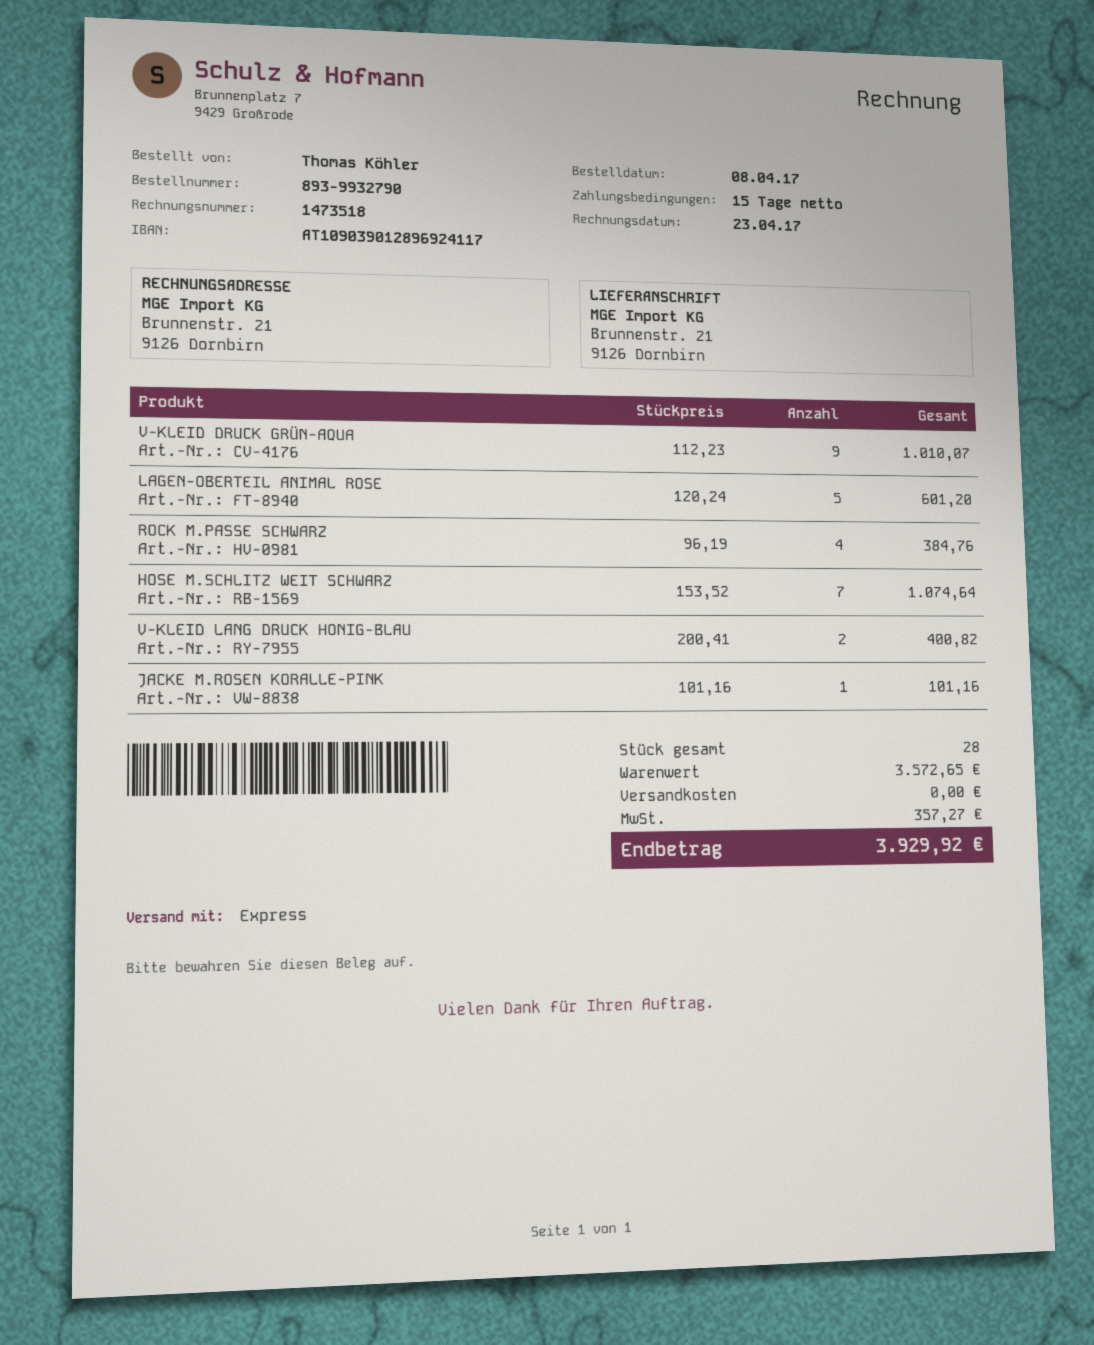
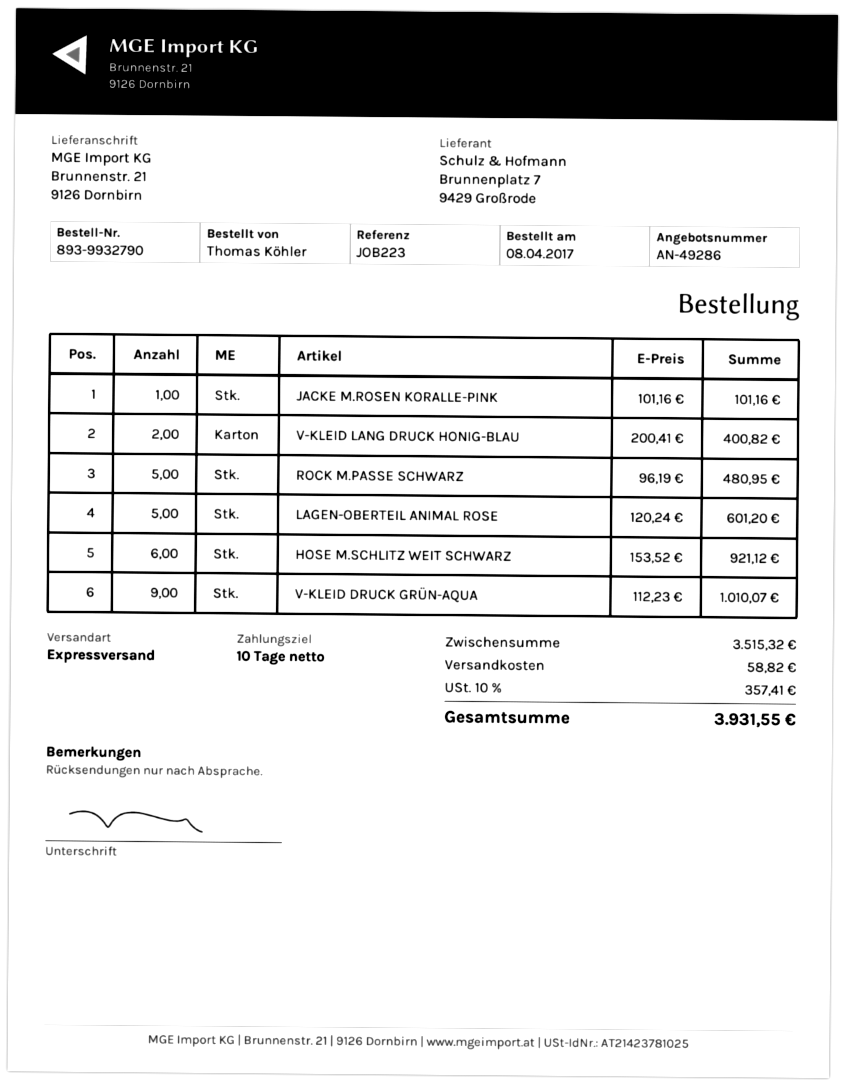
payment terms: 15 days -> 10 days
ROCK M.PASSE SCHWARZ: 4 x 96.19 = 384.76 -> 5 x 96.19 = 480.95
HOSE M.SCHLITZ WEIT SCHWARZ: 7 x 153.52 = 1074.64 -> 6 x 153.52 = 921.12
subtotal: 3572.65 -> 3515.32
shipping: 0.00 -> 58.82
tax: 357.27 -> 357.41
total: 3929.92 -> 3931.55

